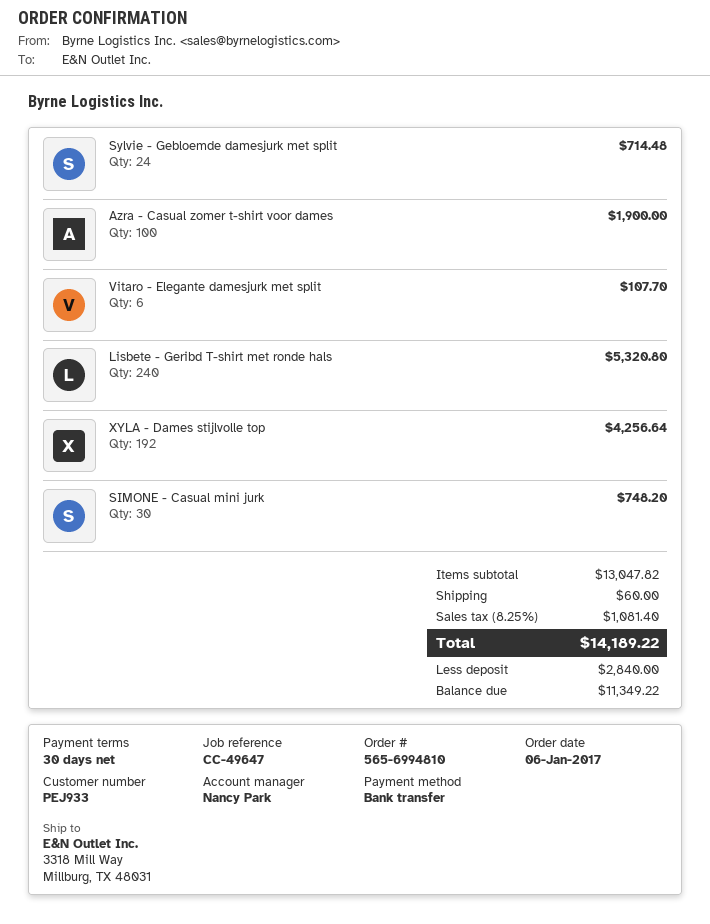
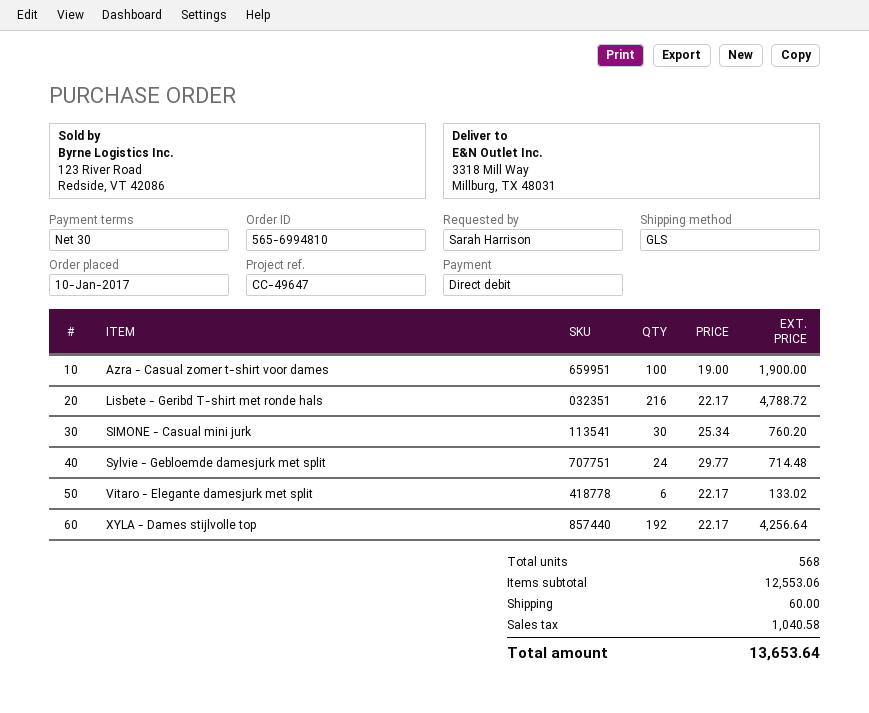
order date: 2017-01-06 -> 2017-01-10
payment method: bank transfer -> direct debit
Vitaro - Elegante damesjurk met split: 6 for 107.70 -> 6 for 133.02
Lisbete - Geribd T-shirt met ronde hals: 240 for 5320.80 -> 216 for 4788.72
SIMONE - Casual mini jurk: 30 for 748.20 -> 30 for 760.20
subtotal: 13047.82 -> 12553.06
tax: 1081.40 -> 1040.58
total: 14189.22 -> 13653.64

